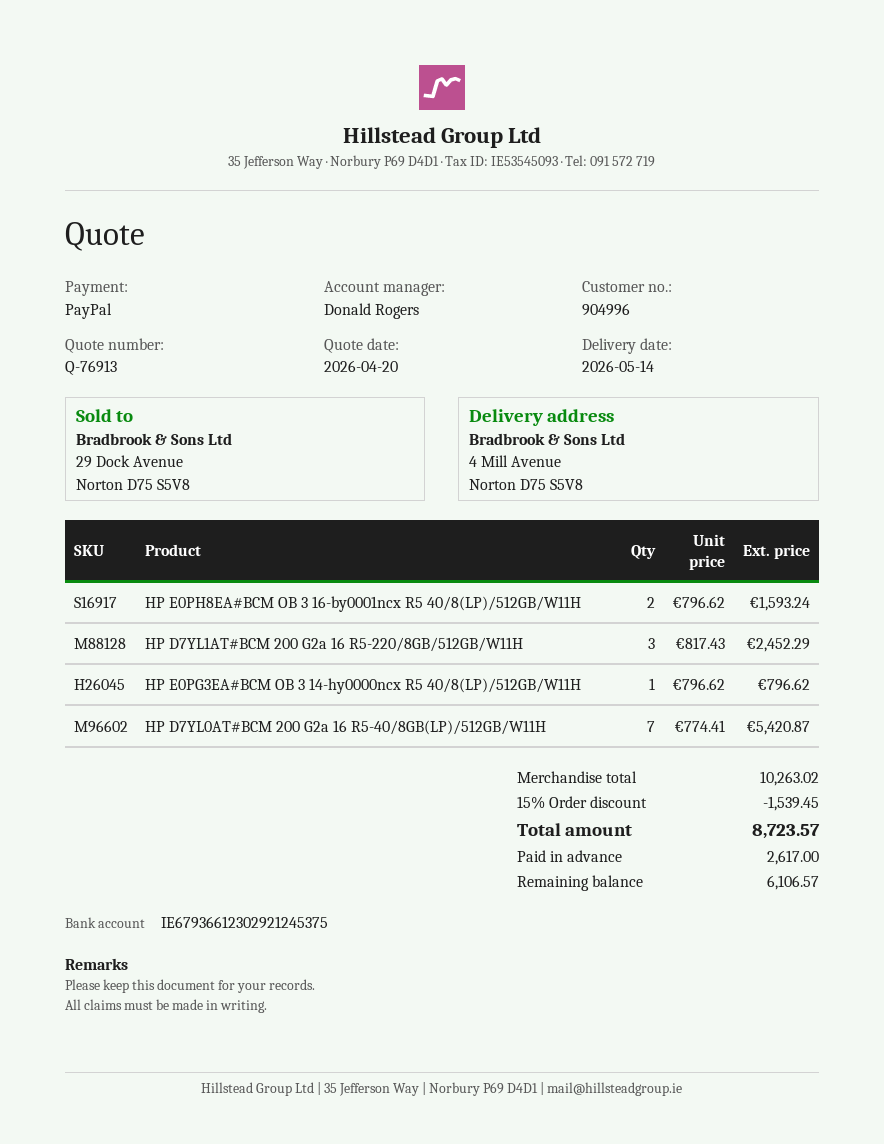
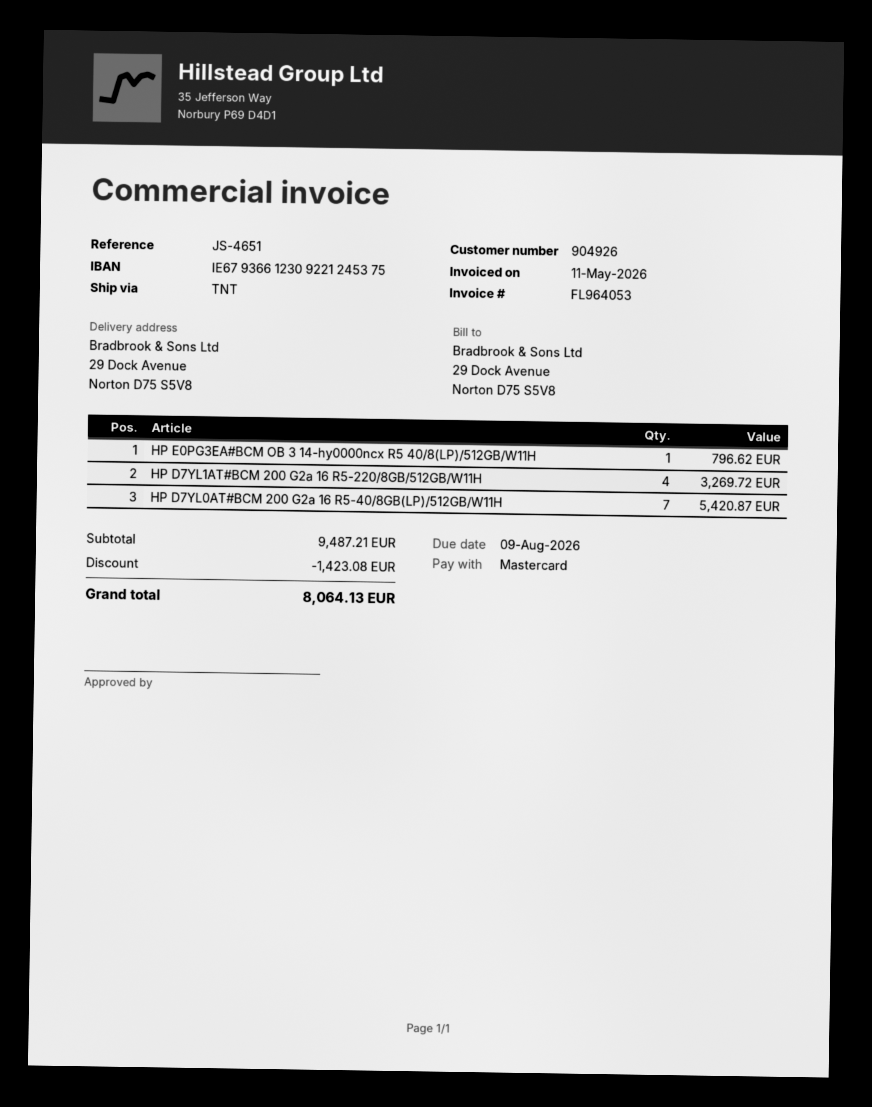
customer number: 904996 -> 904926
payment method: PayPal -> Mastercard
bank account: IE67936612302921245375 -> IE67936612309221245375
ship to: 4 Mill Avenue, Norton D75 S5V8 -> 29 Dock Avenue, Norton D75 S5V8
HP E0PH8EA#BCM OB 3 16-by0001ncx R5 40/8(LP)/512GB/W11H: 2 for 1593.24 -> none
HP D7YL1AT#BCM 200 G2a 16 R5-220/8GB/512GB/W11H: 3 for 2452.29 -> 4 for 3269.72
subtotal: 10263.02 -> 9487.21
discount: 1539.45 -> 1423.08
total: 8723.57 -> 8064.13

